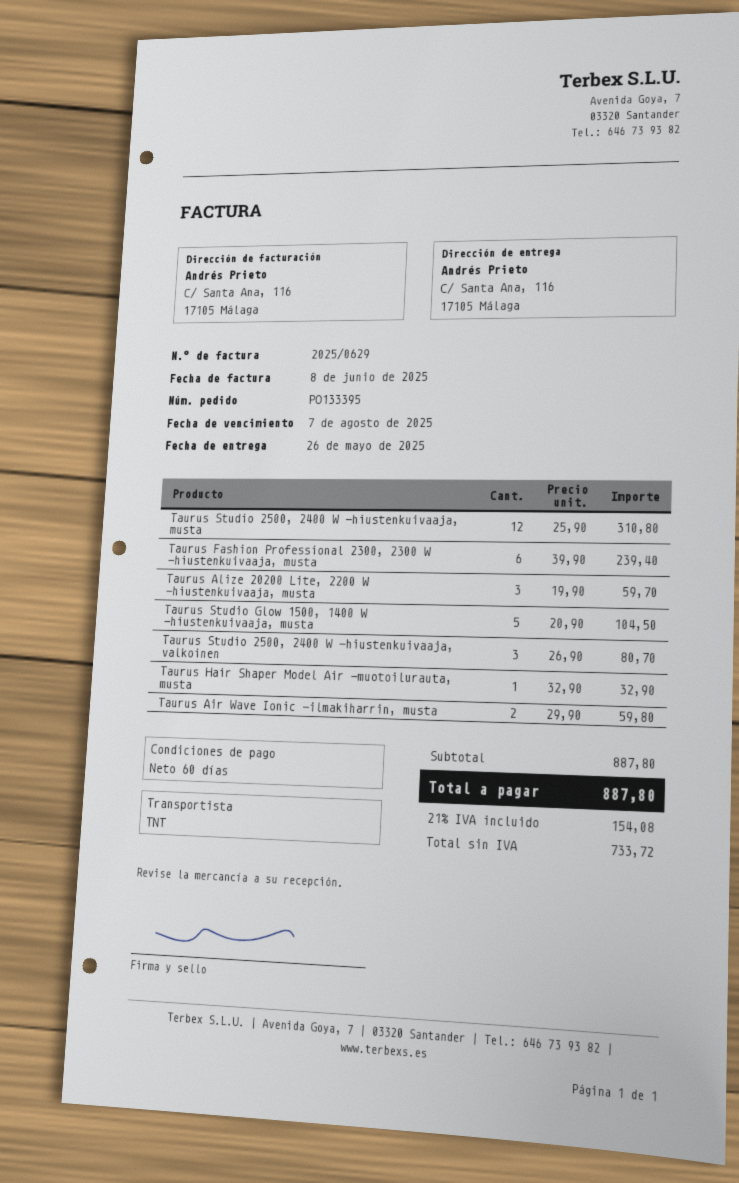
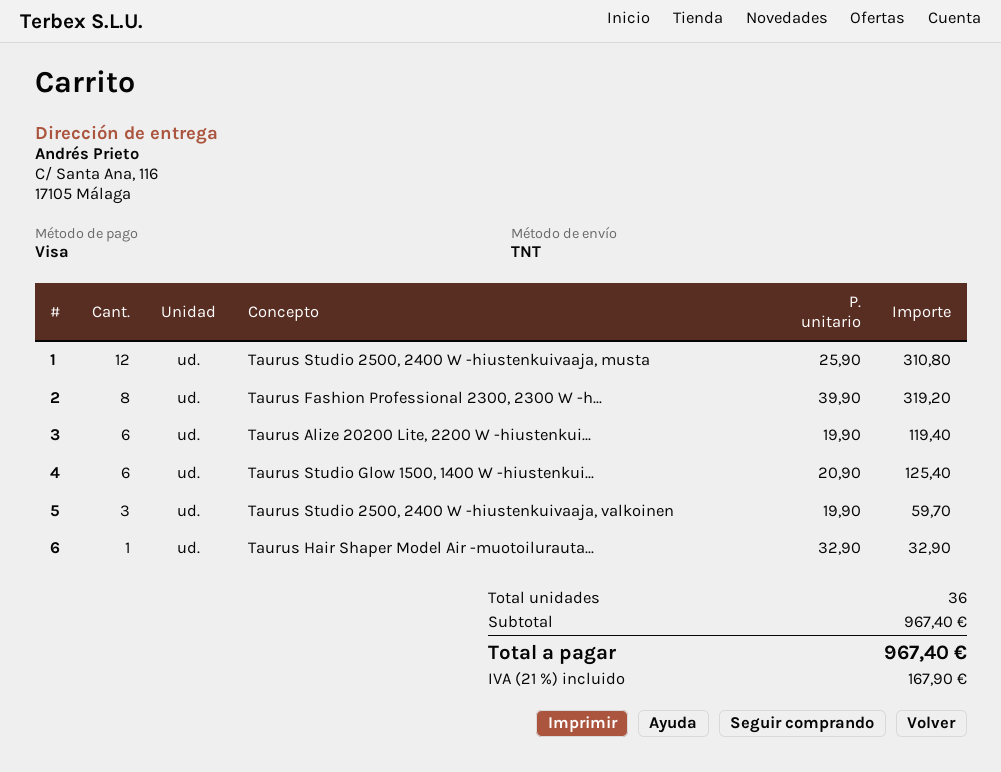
Taurus Fashion Professional 2300, 2300 W -hiustenkuivaaja, musta: 6 x 39.90 = 239.40 -> 8 x 39.90 = 319.20
Taurus Alize 20200 Lite, 2200 W -hiustenkuivaaja, musta: 3 x 19.90 = 59.70 -> 6 x 19.90 = 119.40
Taurus Studio Glow 1500, 1400 W -hiustenkuivaaja, musta: 5 x 20.90 = 104.50 -> 6 x 20.90 = 125.40
Taurus Studio 2500, 2400 W -hiustenkuivaaja, valkoinen: 3 x 26.90 = 80.70 -> 3 x 19.90 = 59.70
Taurus Air Wave Ionic -ilmakiharrin, musta: 2 x 29.90 = 59.80 -> none
subtotal: 887.80 -> 967.40
tax: 21% = 154.08 -> 21% = 167.90
total: 887.80 -> 967.40

